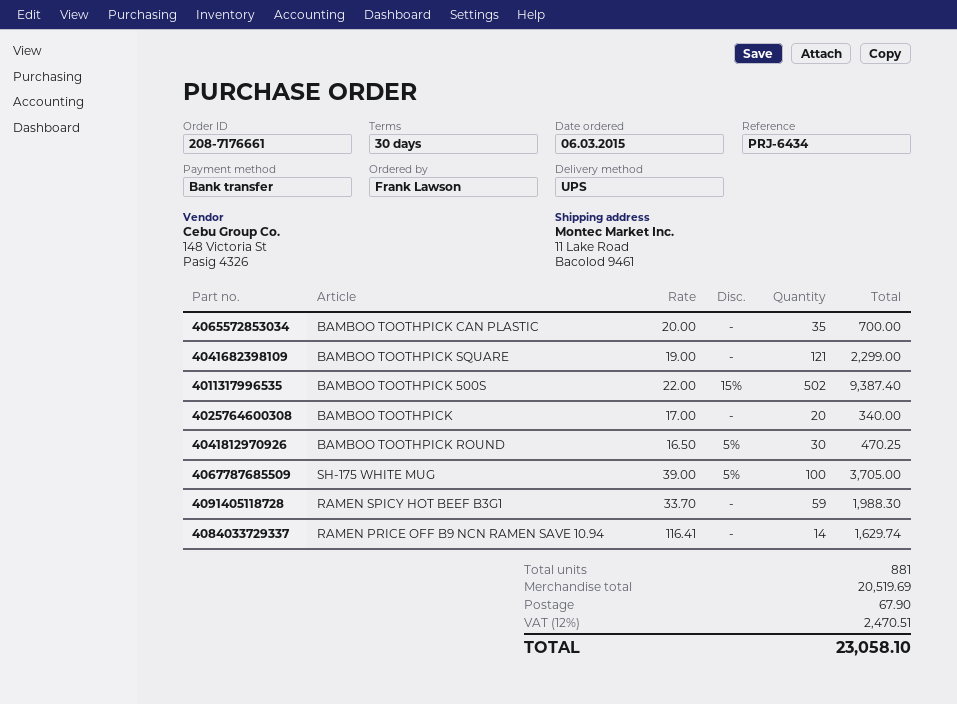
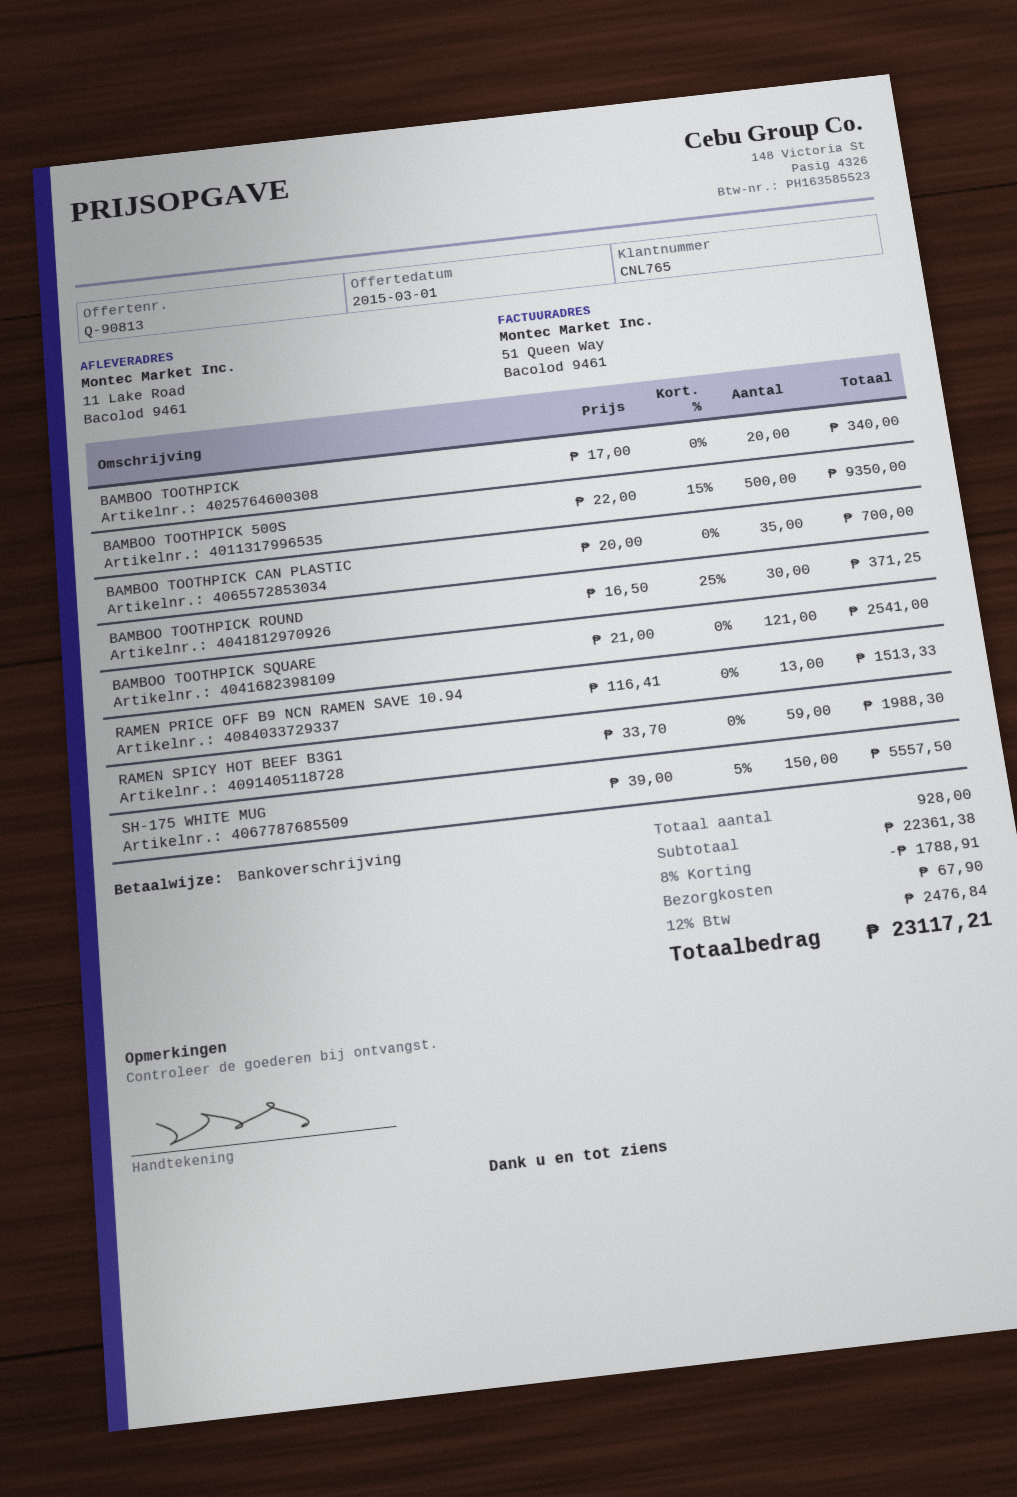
BAMBOO TOOTHPICK SQUARE: 121 x 19.00 = 2299.00 -> 121 x 21.00 = 2541.00
BAMBOO TOOTHPICK 500S: 502 x 22.00 - 15% = 9387.40 -> 500 x 22.00 - 15% = 9350.00
BAMBOO TOOTHPICK ROUND: 30 x 16.50 - 5% = 470.25 -> 30 x 16.50 - 25% = 371.25
SH-175 WHITE MUG: 100 x 39.00 - 5% = 3705.00 -> 150 x 39.00 - 5% = 5557.50
RAMEN PRICE OFF B9 NCN RAMEN SAVE 10.94: 14 x 116.41 = 1629.74 -> 13 x 116.41 = 1513.33
total quantity: 881 -> 928
subtotal: 20519.69 -> 22361.38
discount: none -> 8% = 1788.91
tax: 12% = 2470.51 -> 12% = 2476.84
total: 23058.10 -> 23117.21

